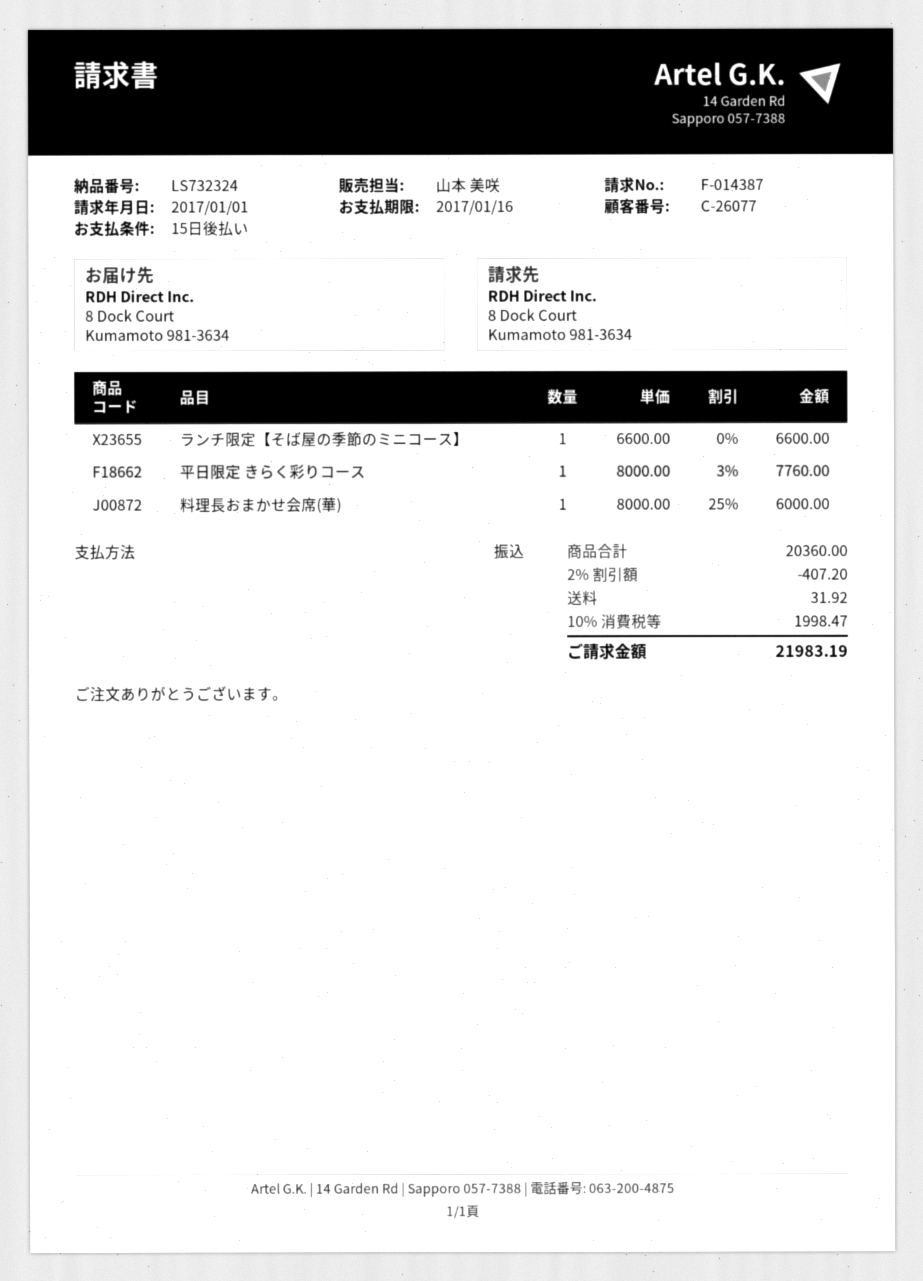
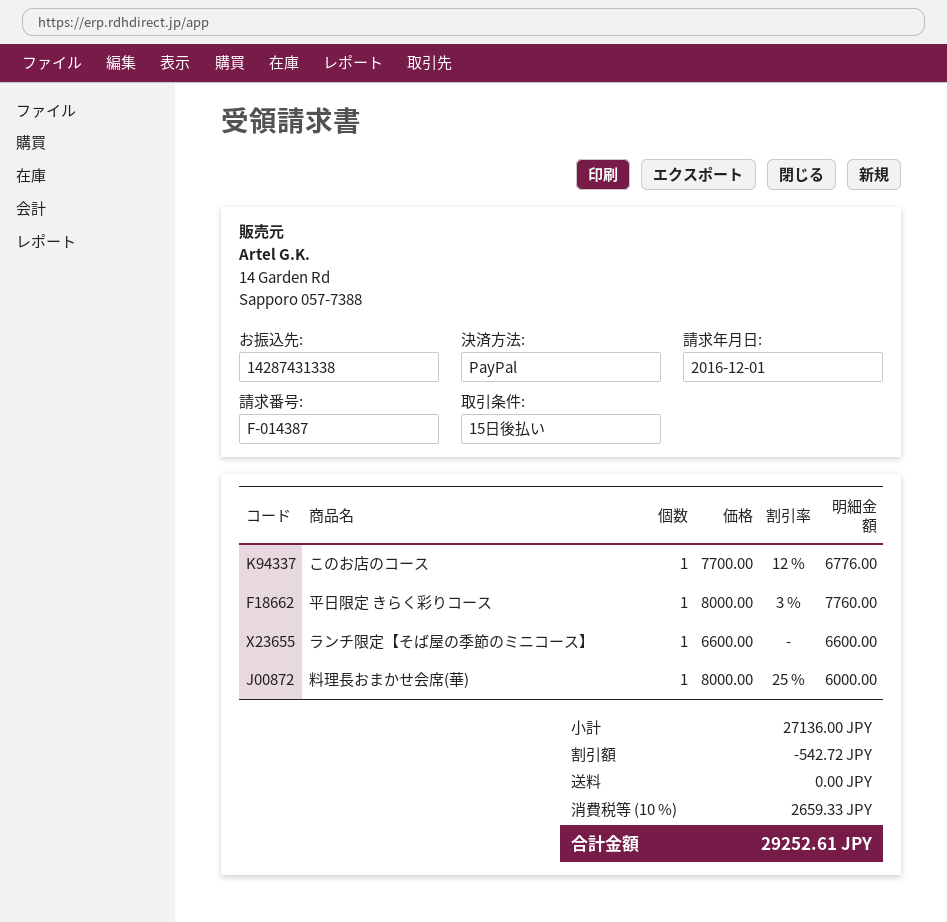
invoice date: 2017-01-01 -> 2016-12-01
payment method: bank transfer -> PayPal
このお店のコース: none -> 1 x 7700.00 - 12% = 6776.00
subtotal: 20360.00 -> 27136.00
discount: 407.20 -> 542.72
shipping: 31.92 -> 0.00
tax: 10% = 1998.47 -> 10% = 2659.33
total: 21983.19 -> 29252.61

